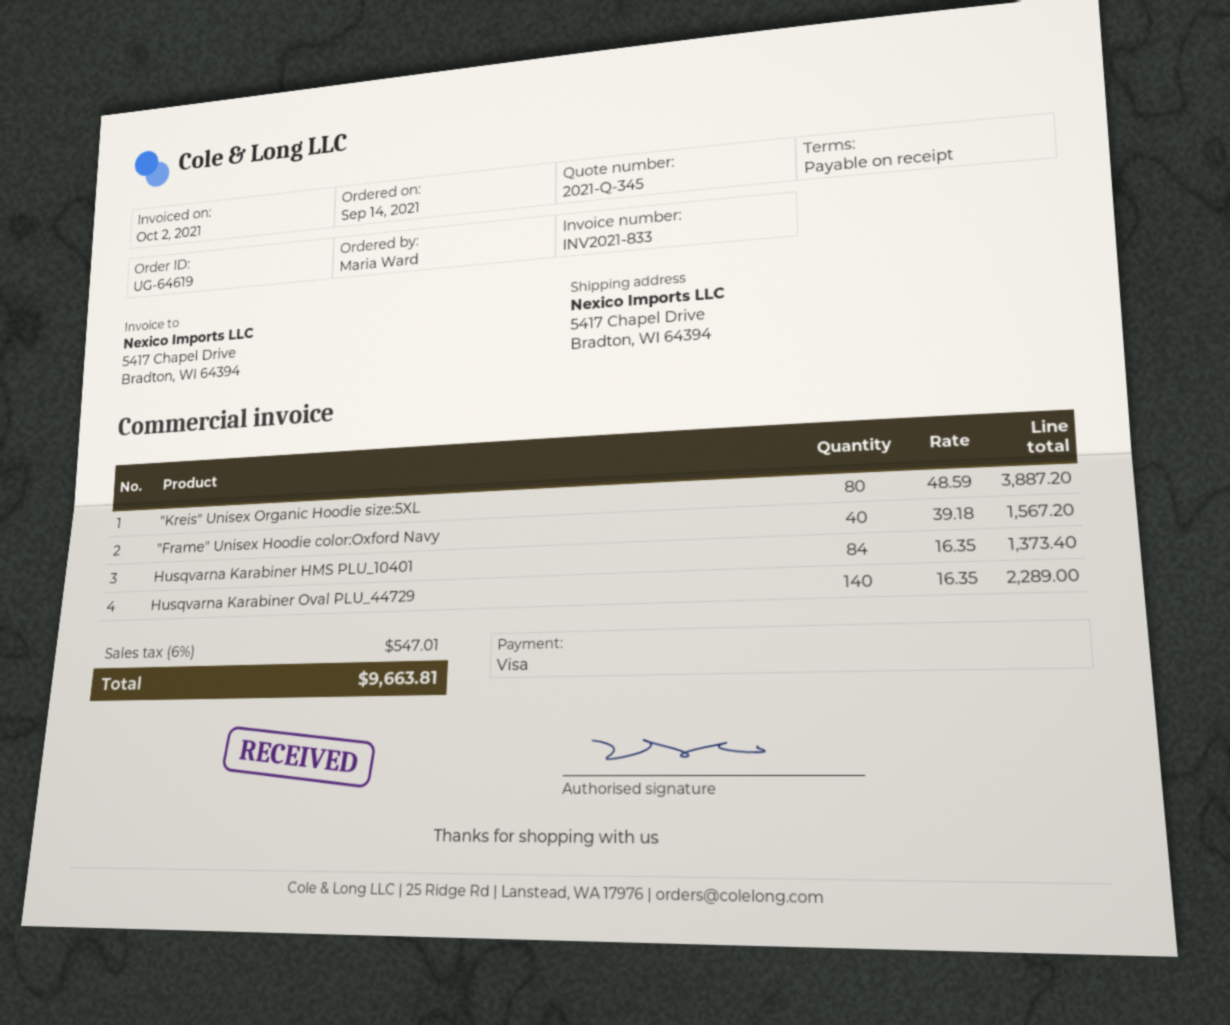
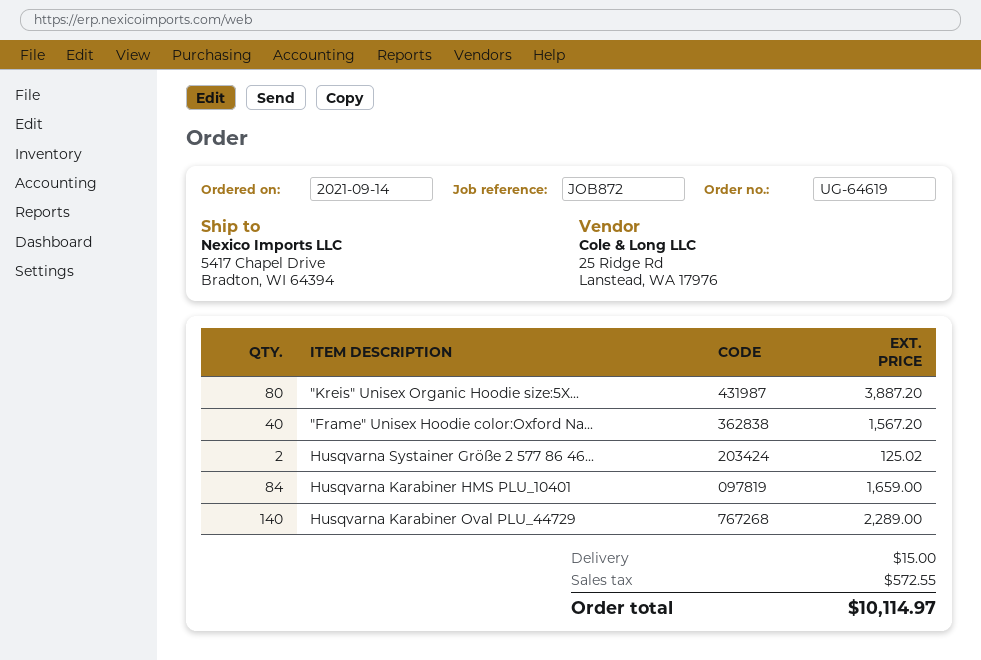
Husqvarna Karabiner HMS PLU_10401: 84 for 1373.40 -> 84 for 1659.00
Husqvarna Systainer Größe 2 577 86 46...: none -> 2 for 125.02
shipping: none -> 15.00
tax: 547.01 -> 572.55
total: 9663.81 -> 10114.97

